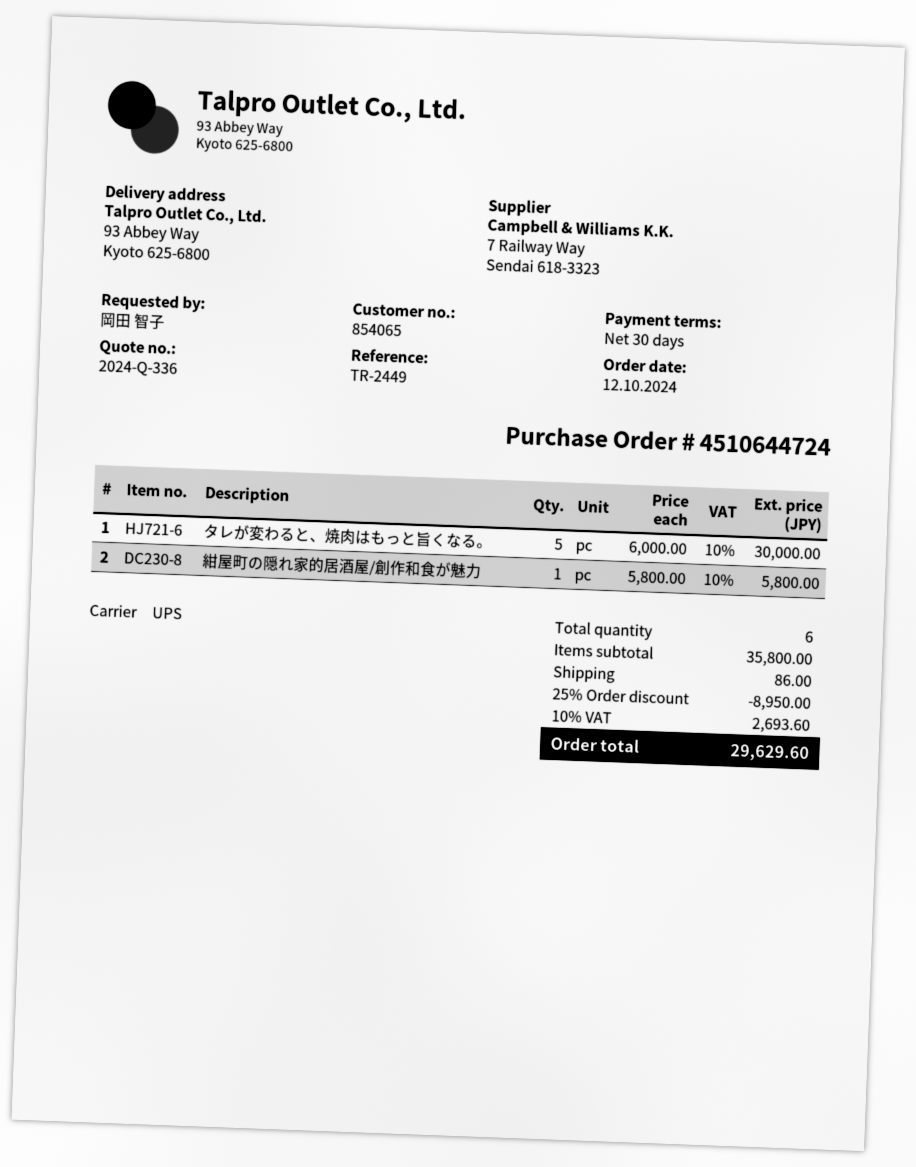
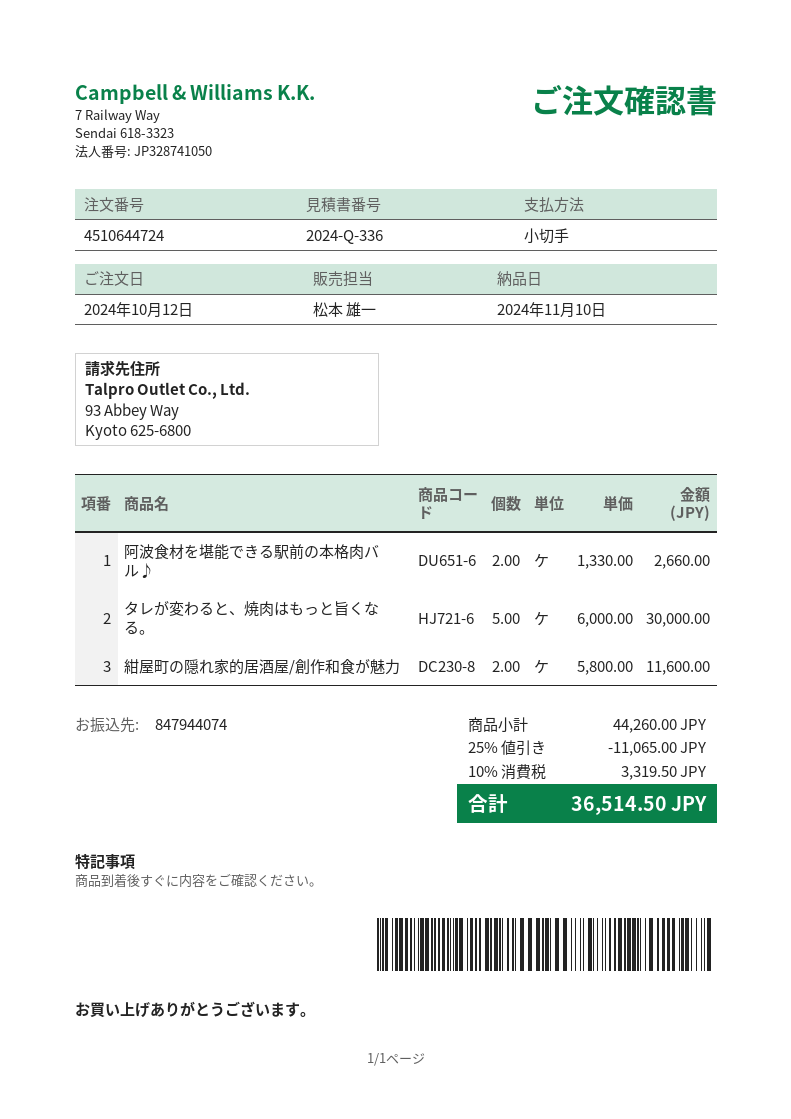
紺屋町の隠れ家的居酒屋/創作和食が魅力: 1 x 5800.00 = 5800.00 -> 2 x 5800.00 = 11600.00
阿波食材を堪能できる駅前の本格肉バル♪: none -> 2 x 1330.00 = 2660.00
subtotal: 35800.00 -> 44260.00
discount: 25% = 8950.00 -> 25% = 11065.00
shipping: 86.00 -> none
tax: 10% = 2693.60 -> 10% = 3319.50
total: 29629.60 -> 36514.50

